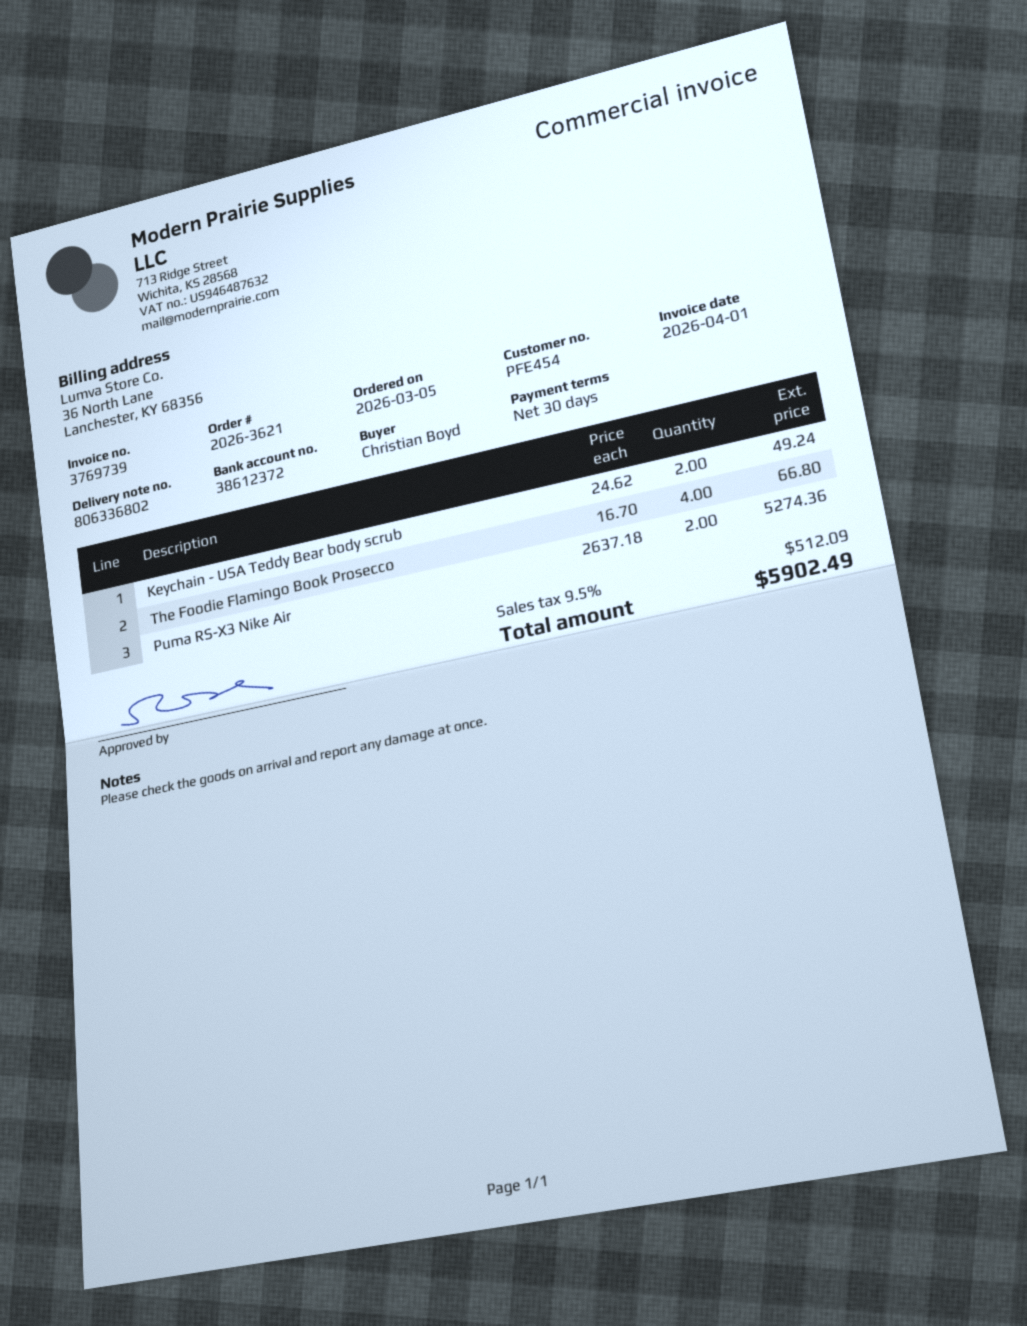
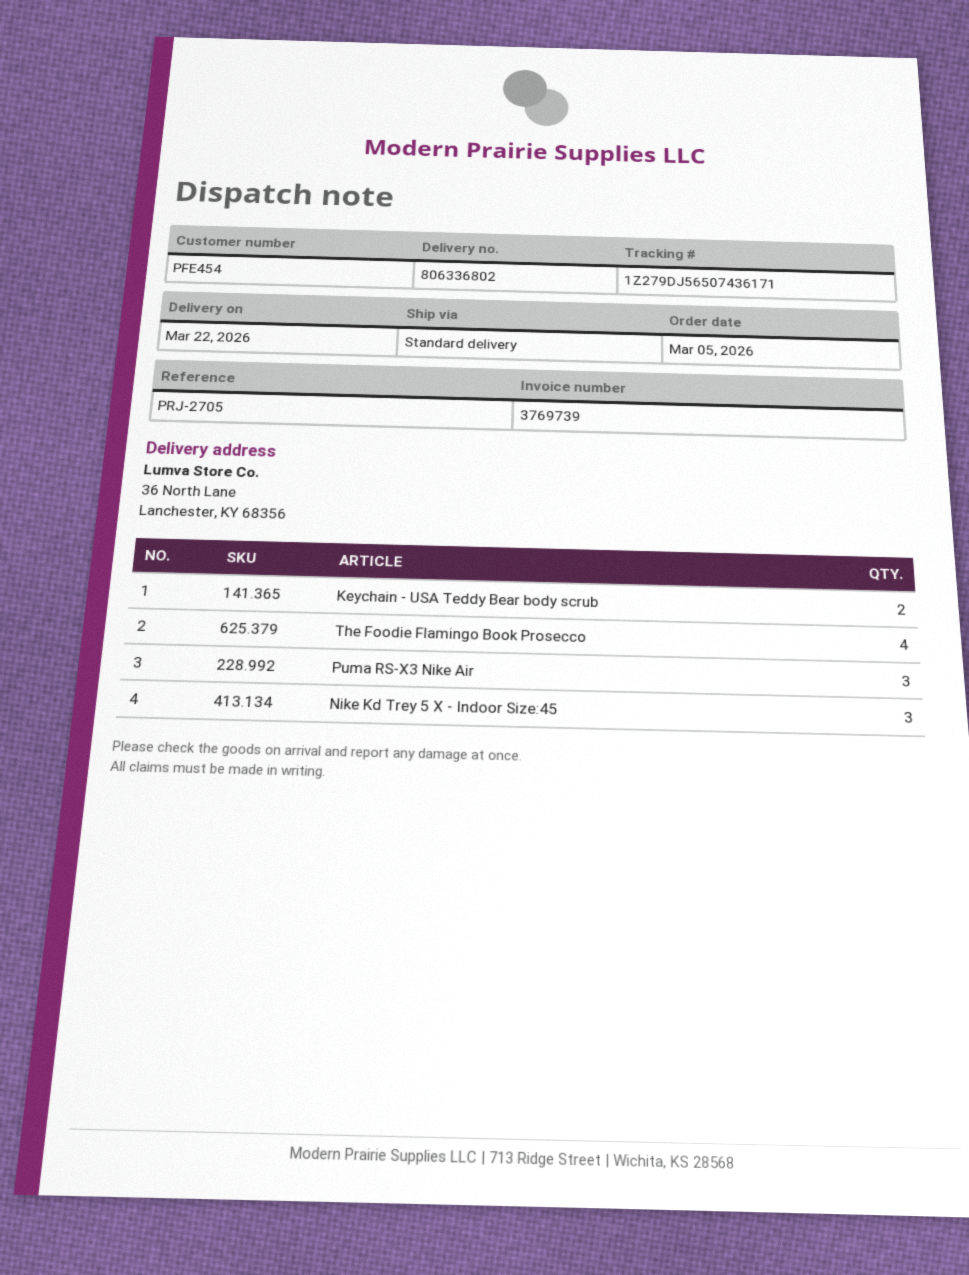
Puma RS-X3 Nike Air: 2 -> 3
Nike Kd Trey 5 X - Indoor Size:45: none -> 3

